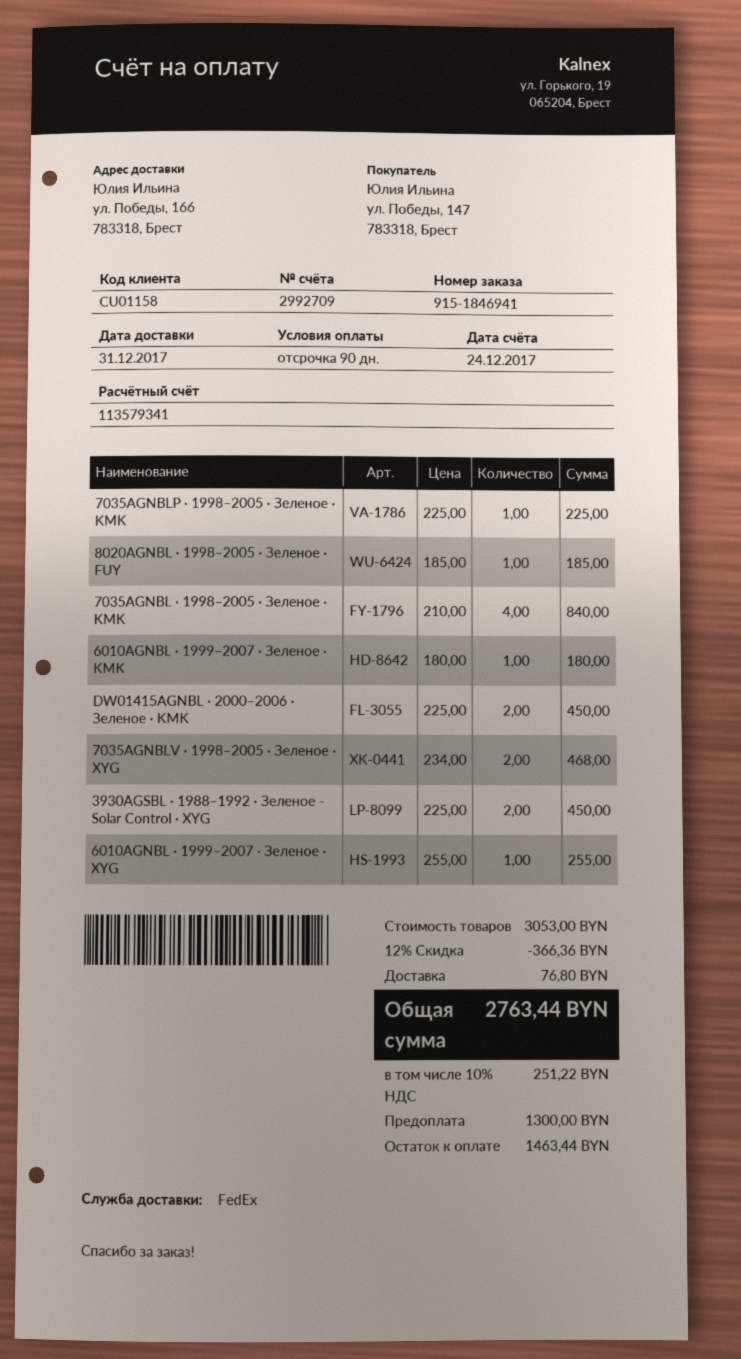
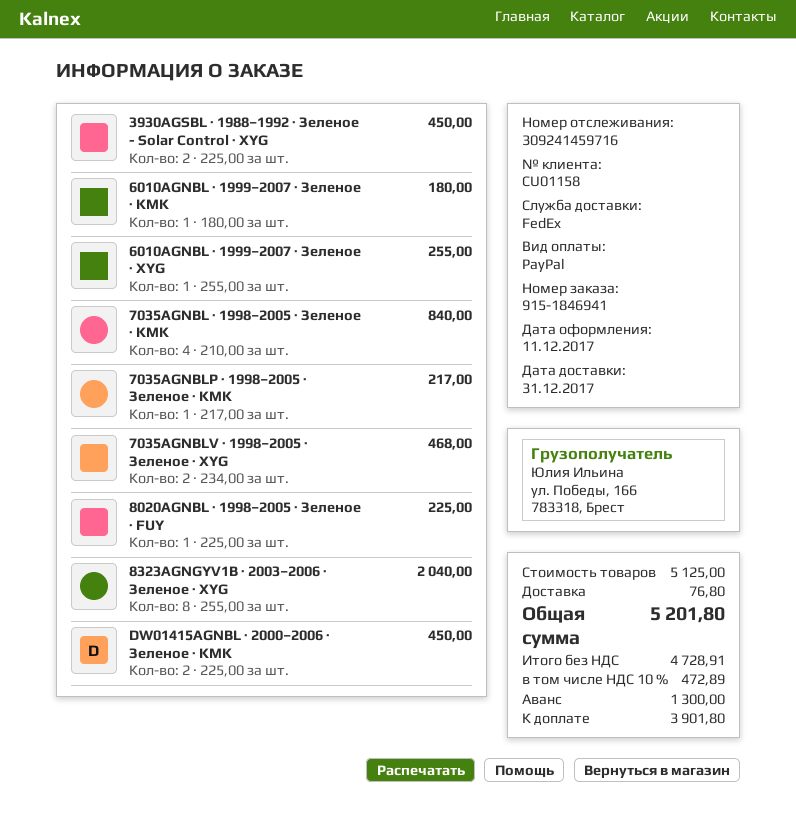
7035AGNBLP · 1998–2005 · Зеленое · KMK: 1 x 225.00 = 225.00 -> 1 x 217.00 = 217.00
8020AGNBL · 1998–2005 · Зеленое · FUY: 1 x 185.00 = 185.00 -> 1 x 225.00 = 225.00
8323AGNGYV1B · 2003–2006 · Зеленое · XYG: none -> 8 x 255.00 = 2040.00
subtotal: 3053.00 -> 5125.00
discount: 12% = 366.36 -> none
tax: 10% = 251.22 -> 10% = 472.89
total: 2763.44 -> 5201.80
balance: 1463.44 -> 3901.80

